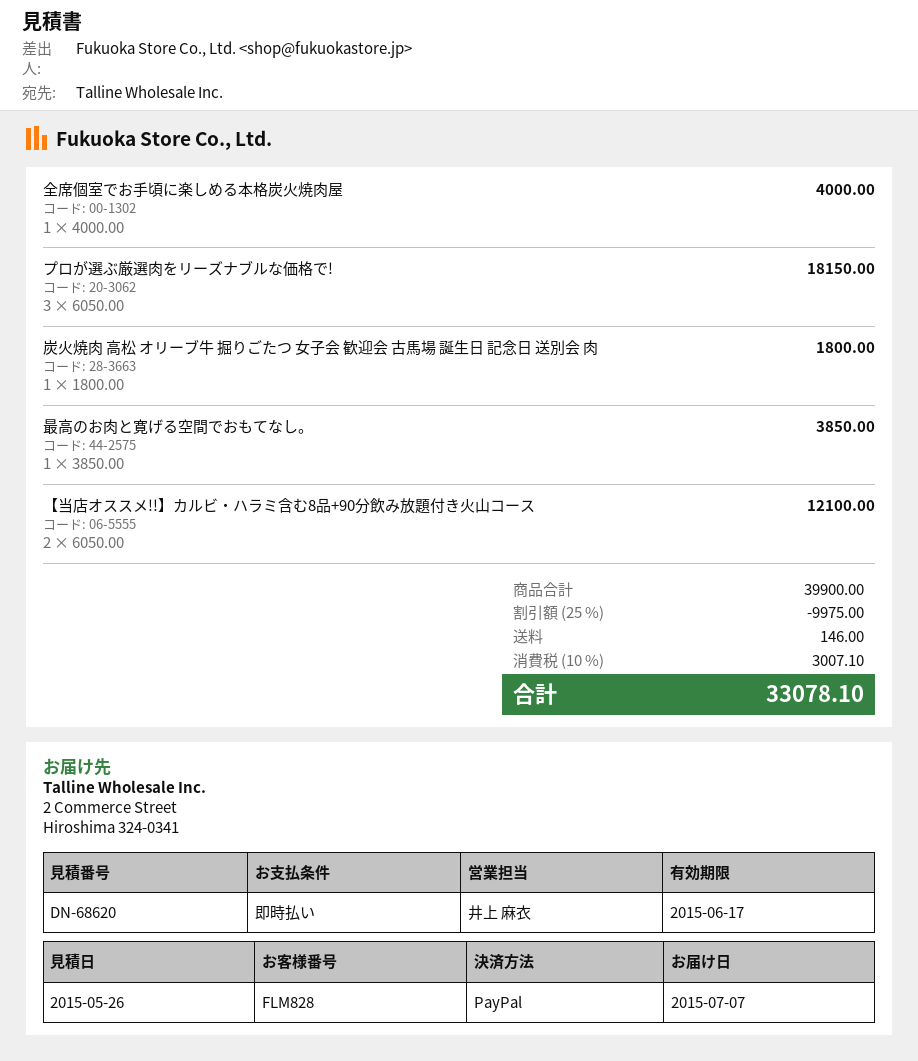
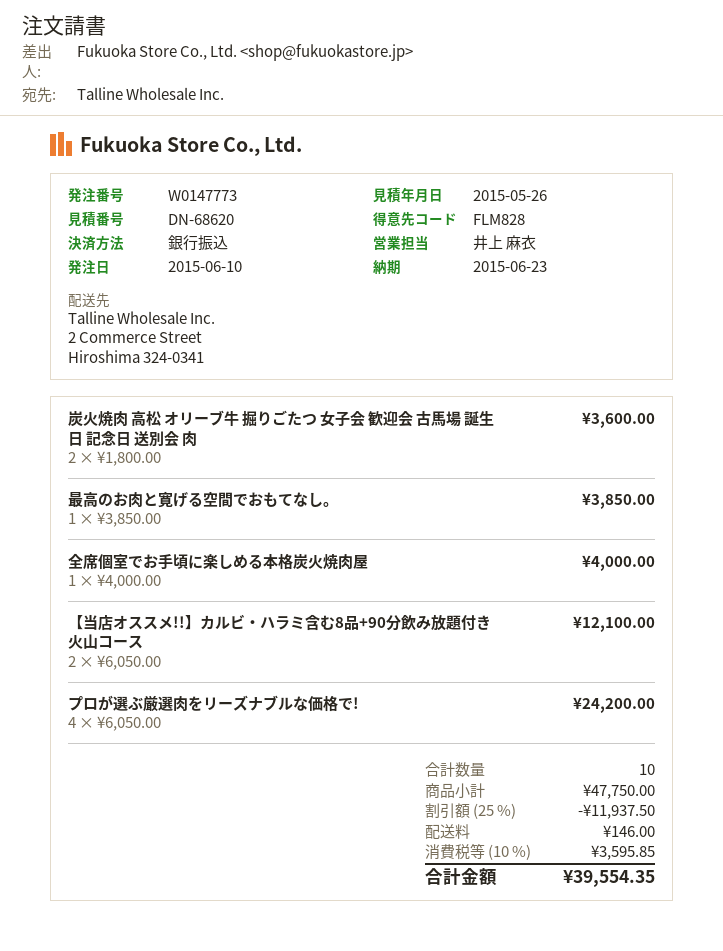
delivery date: 2015-07-07 -> 2015-06-23
payment method: PayPal -> bank transfer
プロが選ぶ厳選肉をリーズナブルな価格で!: 3 x 6050.00 = 18150.00 -> 4 x 6050.00 = 24200.00
炭火焼肉 高松 オリーブ牛 掘りごたつ 女子会 歓迎会 古馬場 誕生日 記念日 送別会 肉: 1 x 1800.00 = 1800.00 -> 2 x 1800.00 = 3600.00
subtotal: 39900.00 -> 47750.00
discount: 25% = 9975.00 -> 25% = 11937.50
tax: 10% = 3007.10 -> 10% = 3595.85
total: 33078.10 -> 39554.35

